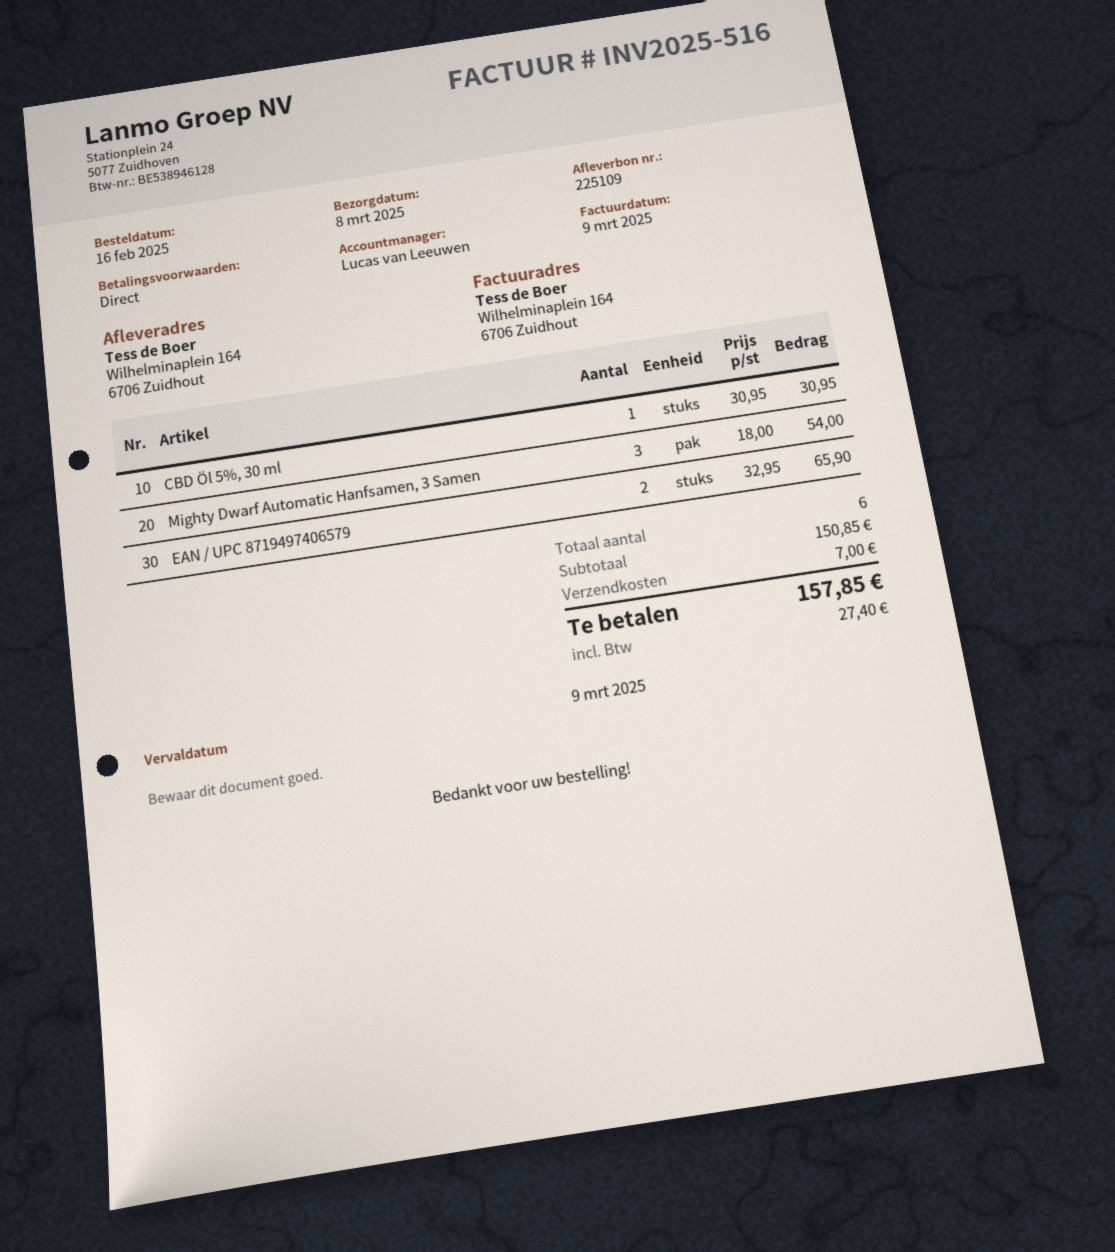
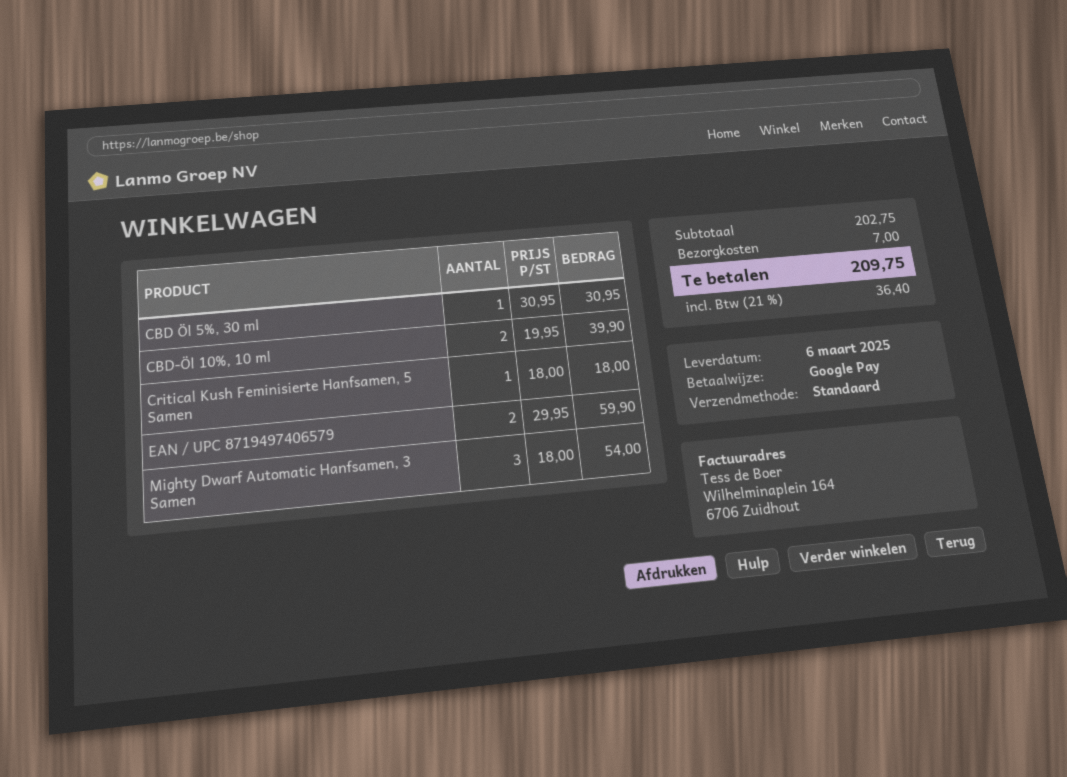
delivery date: 2025-03-08 -> 2025-03-06
EAN / UPC 8719497406579: 2 x 32.95 = 65.90 -> 2 x 29.95 = 59.90
CBD-Öl 10%, 10 ml: none -> 2 x 19.95 = 39.90
Critical Kush Feminisierte Hanfsamen, 5 Samen: none -> 1 x 18.00 = 18.00
subtotal: 150.85 -> 202.75
tax: 27.40 -> 36.40
total: 157.85 -> 209.75

